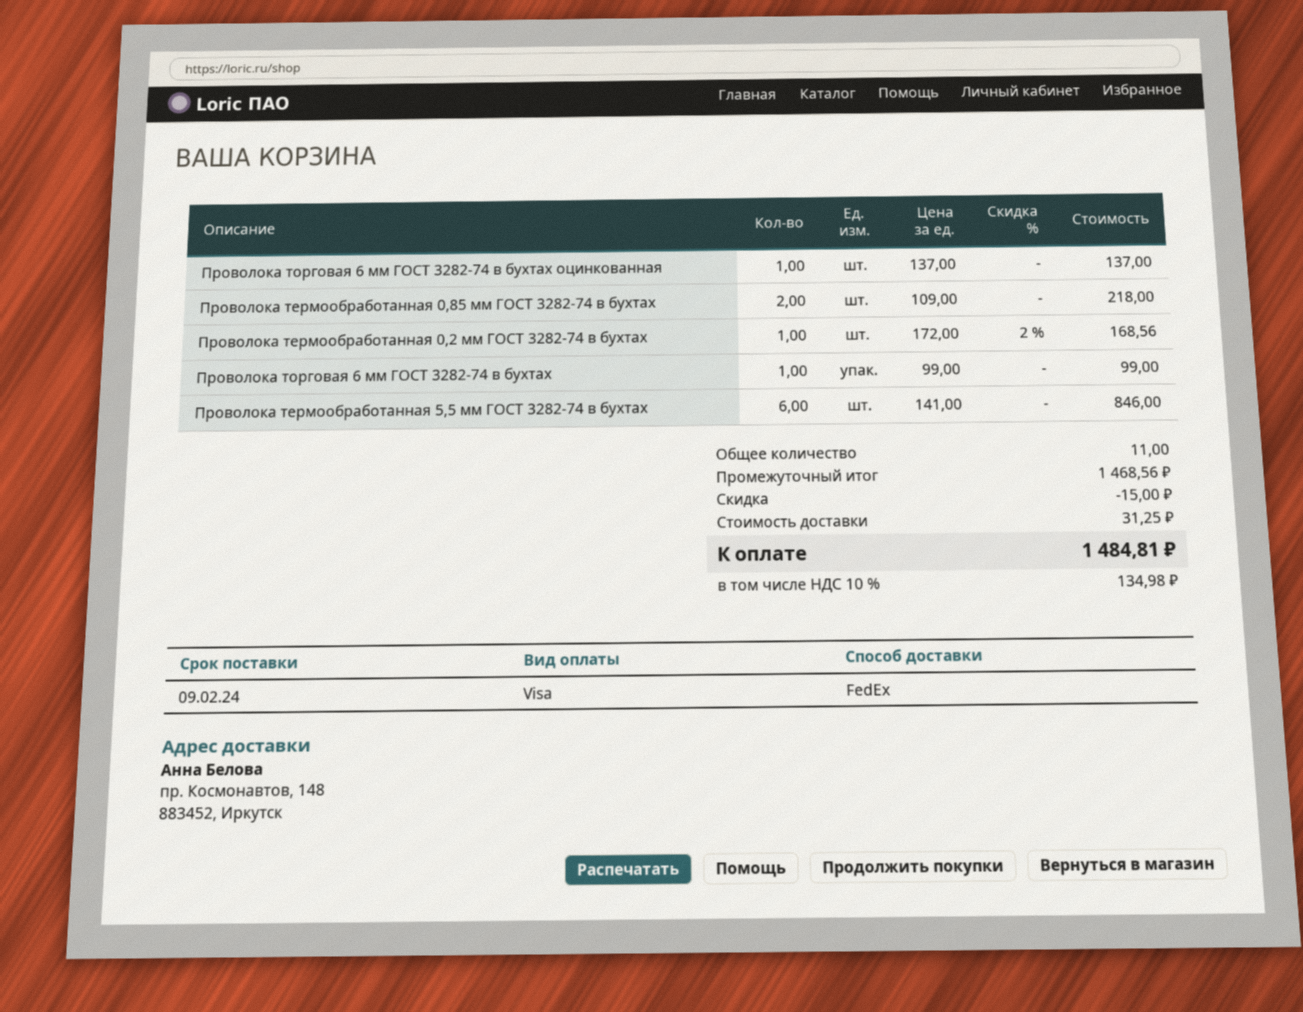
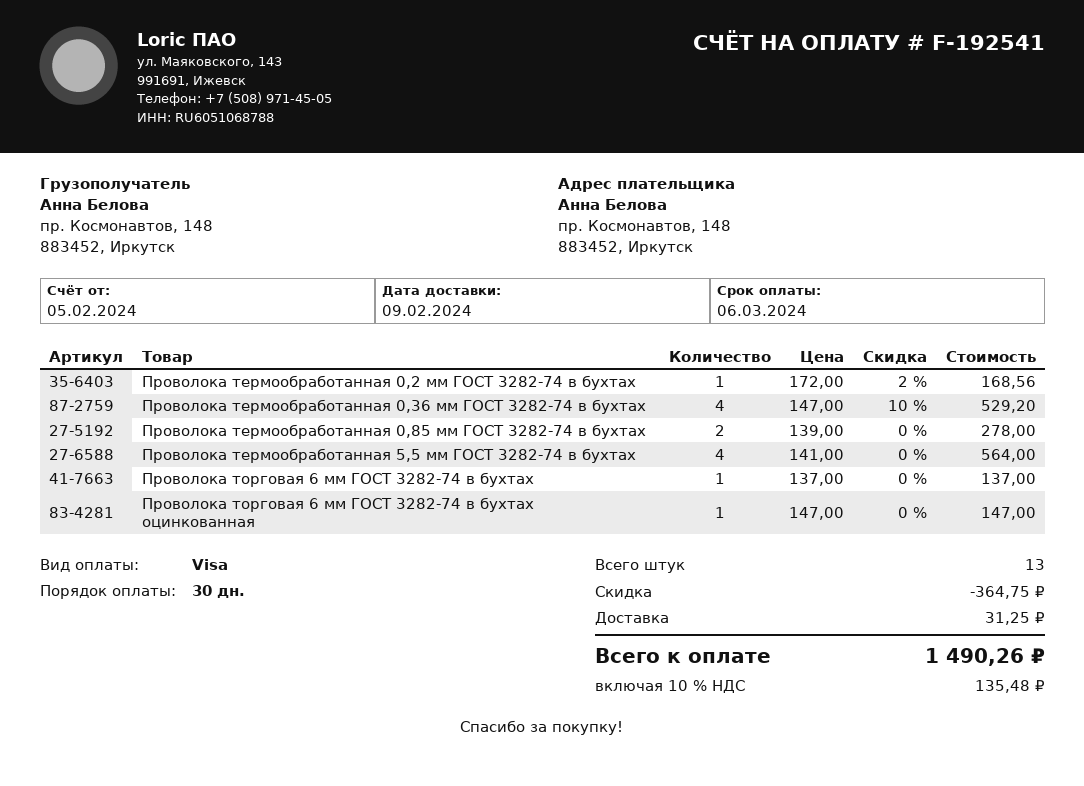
Проволока торговая 6 мм ГОСТ 3282-74 в бухтах оцинкованная: 1 x 137.00 = 137.00 -> 1 x 147.00 = 147.00
Проволока термообработанная 0,85 мм ГОСТ 3282-74 в бухтах: 2 x 109.00 = 218.00 -> 2 x 139.00 = 278.00
Проволока торговая 6 мм ГОСТ 3282-74 в бухтах: 1 x 99.00 = 99.00 -> 1 x 137.00 = 137.00
Проволока термообработанная 5,5 мм ГОСТ 3282-74 в бухтах: 6 x 141.00 = 846.00 -> 4 x 141.00 = 564.00
Проволока термообработанная 0,36 мм ГОСТ 3282-74 в бухтах: none -> 4 x 147.00 - 10% = 529.20
total quantity: 11 -> 13
discount: 15.00 -> 364.75
tax: 10% = 134.98 -> 10% = 135.48
total: 1484.81 -> 1490.26

